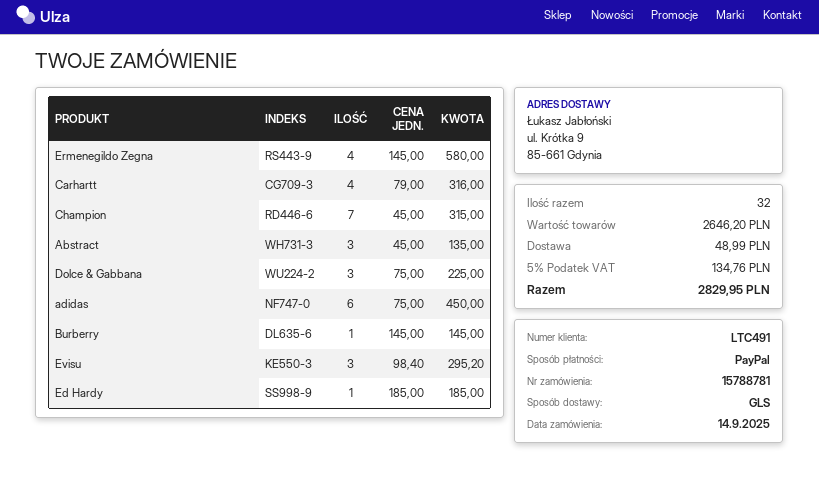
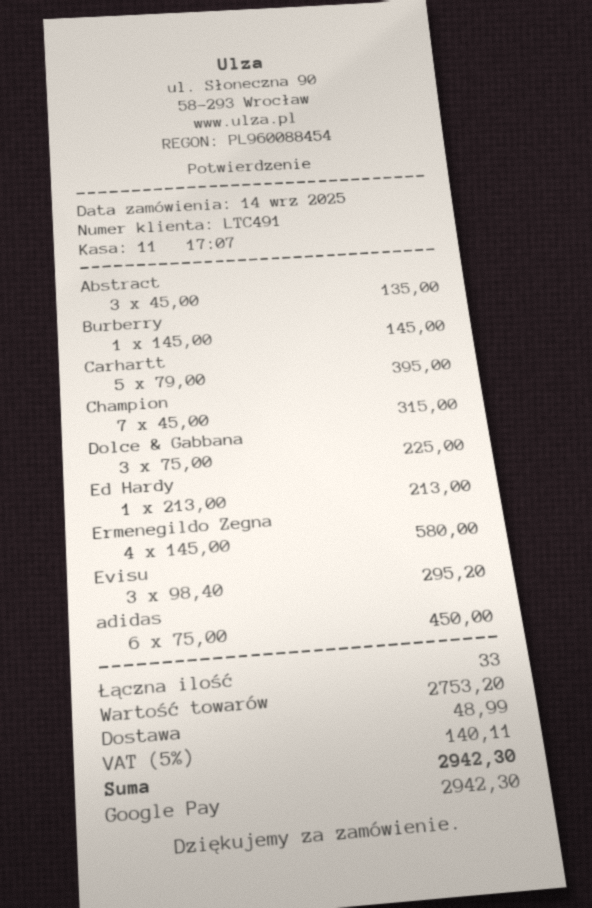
payment method: PayPal -> Google Pay
Carhartt: 4 x 79.00 = 316.00 -> 5 x 79.00 = 395.00
Ed Hardy: 1 x 185.00 = 185.00 -> 1 x 213.00 = 213.00
total quantity: 32 -> 33
subtotal: 2646.20 -> 2753.20
tax: 5% = 134.76 -> 5% = 140.11
total: 2829.95 -> 2942.30

